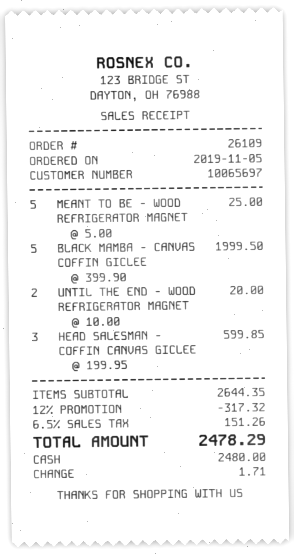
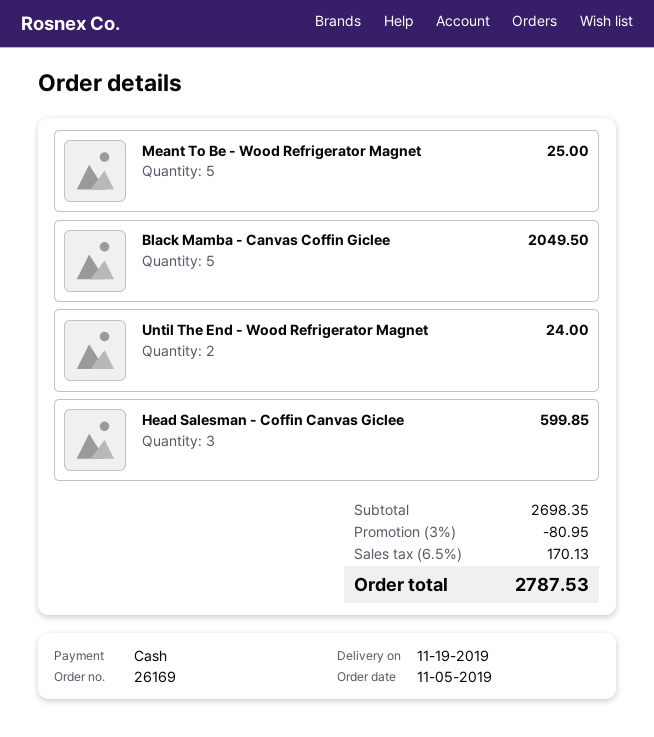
order number: 26109 -> 26169
BLACK MAMBA - CANVAS COFFIN GICLEE: 5 for 1999.50 -> 5 for 2049.50
UNTIL THE END - WOOD REFRIGERATOR MAGNET: 2 for 20.00 -> 2 for 24.00
subtotal: 2644.35 -> 2698.35
discount: 12% = 317.32 -> 3% = 80.95
tax: 6.5% = 151.26 -> 6.5% = 170.13
total: 2478.29 -> 2787.53

